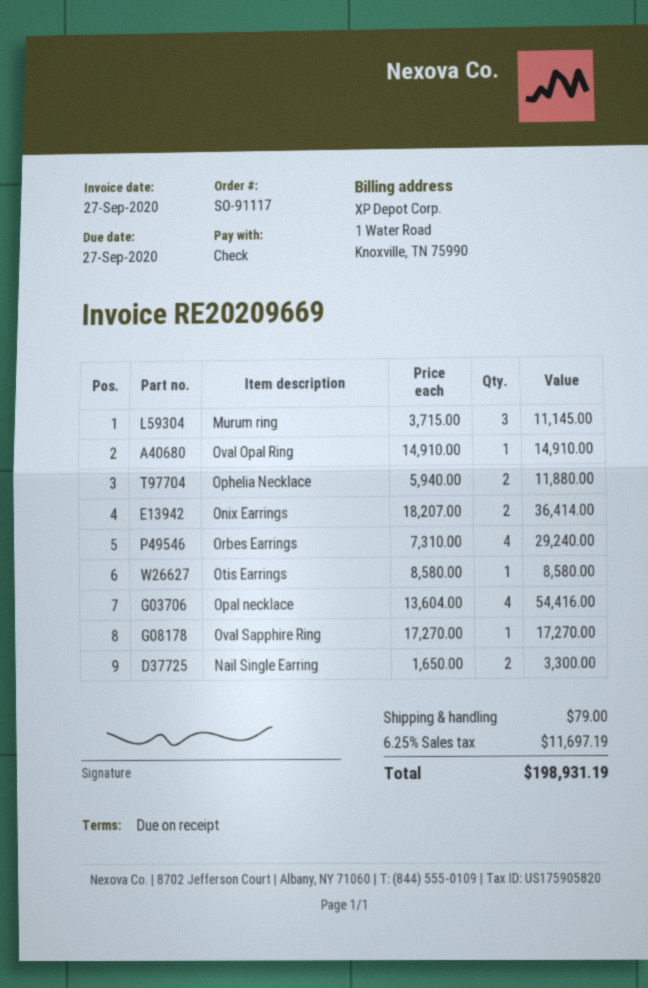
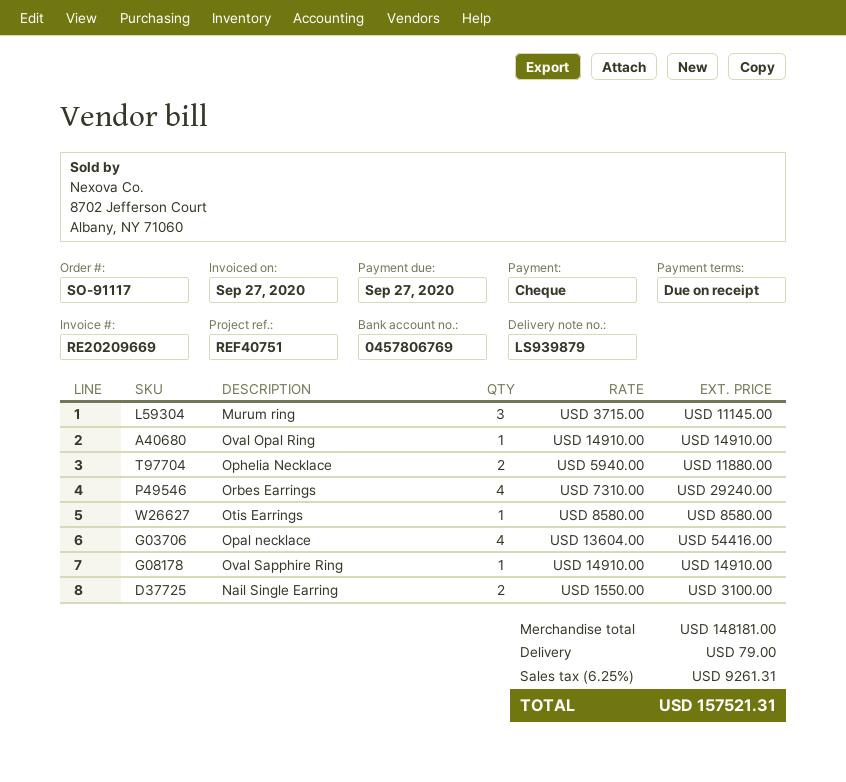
Onix Earrings: 2 x 18207.00 = 36414.00 -> none
Oval Sapphire Ring: 1 x 17270.00 = 17270.00 -> 1 x 14910.00 = 14910.00
Nail Single Earring: 2 x 1650.00 = 3300.00 -> 2 x 1550.00 = 3100.00
tax: 6.25% = 11697.19 -> 6.25% = 9261.31
total: 198931.19 -> 157521.31

